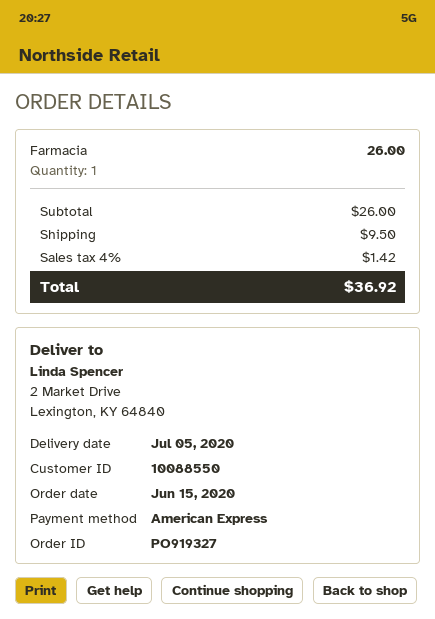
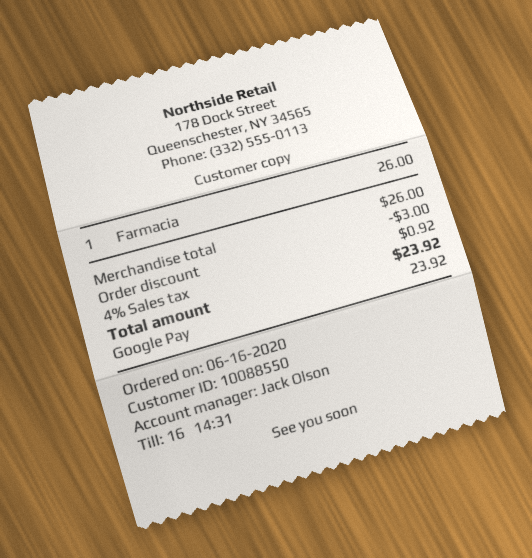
order date: 2020-06-15 -> 2020-06-16
payment method: American Express -> Google Pay
discount: none -> 3.00
shipping: 9.50 -> none
tax: 4% = 1.42 -> 4% = 0.92
total: 36.92 -> 23.92

